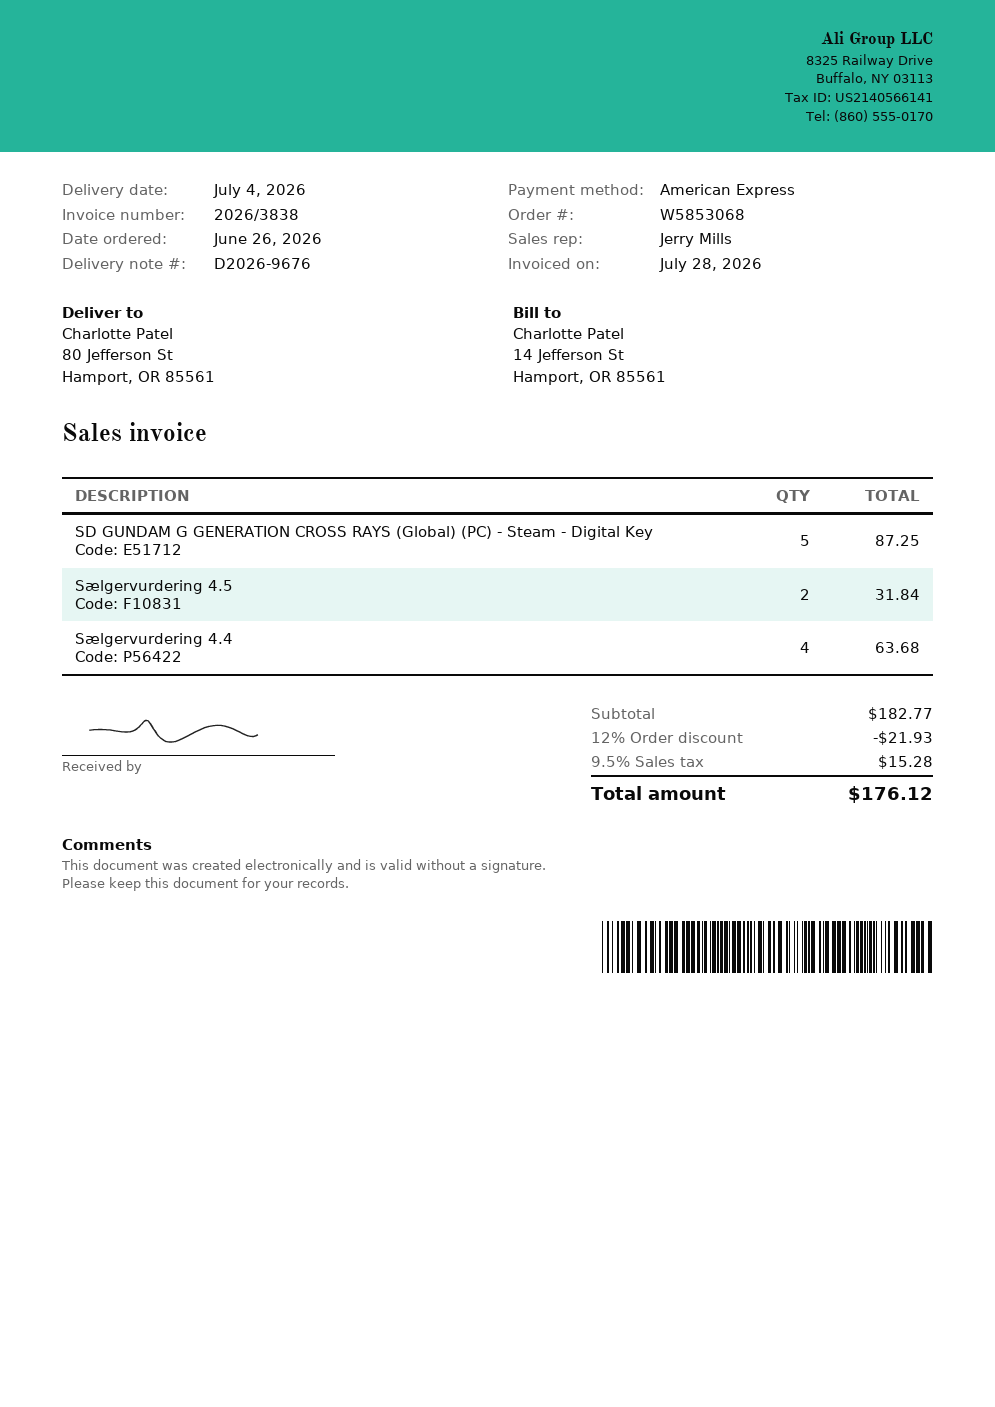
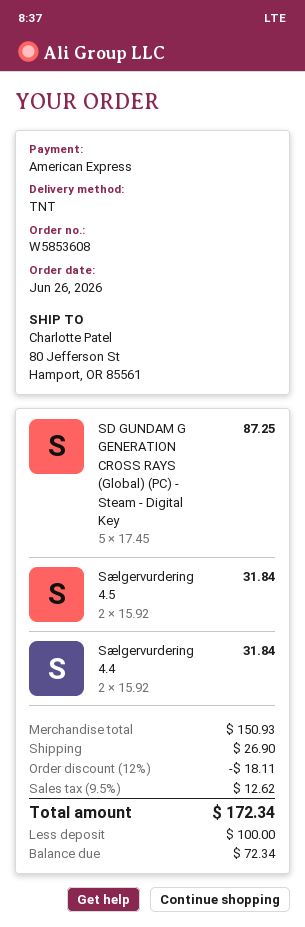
order number: W5853068 -> W5853608
Sælgervurdering 4.4: 4 for 63.68 -> 2 for 31.84
subtotal: 182.77 -> 150.93
discount: 12% = 21.93 -> 12% = 18.11
shipping: none -> 26.90
tax: 9.5% = 15.28 -> 9.5% = 12.62
total: 176.12 -> 172.34

